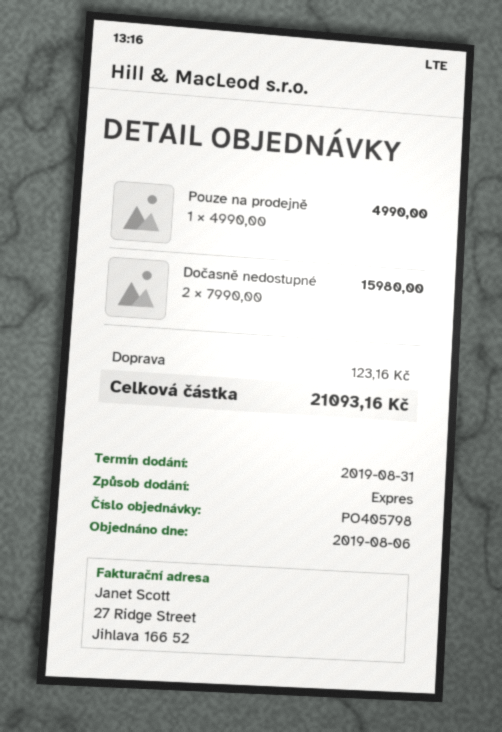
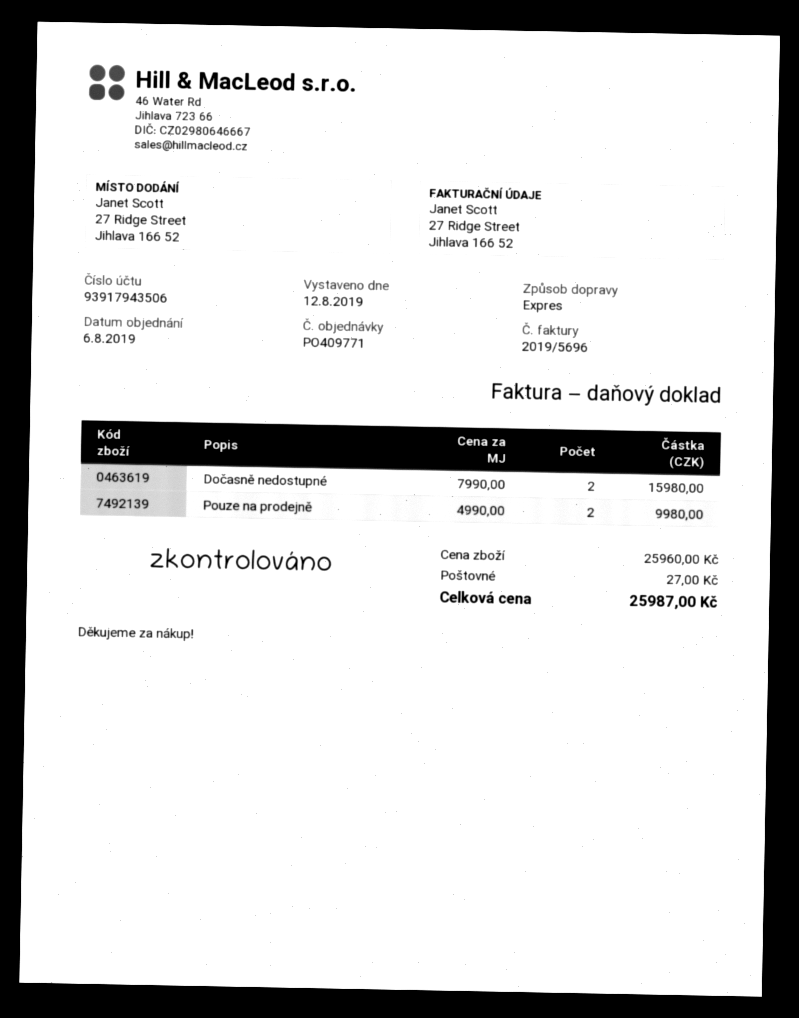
order number: PO405798 -> PO409771
Pouze na prodejně: 1 x 4990.00 = 4990.00 -> 2 x 4990.00 = 9980.00
shipping: 123.16 -> 27.00
total: 21093.16 -> 25987.00

